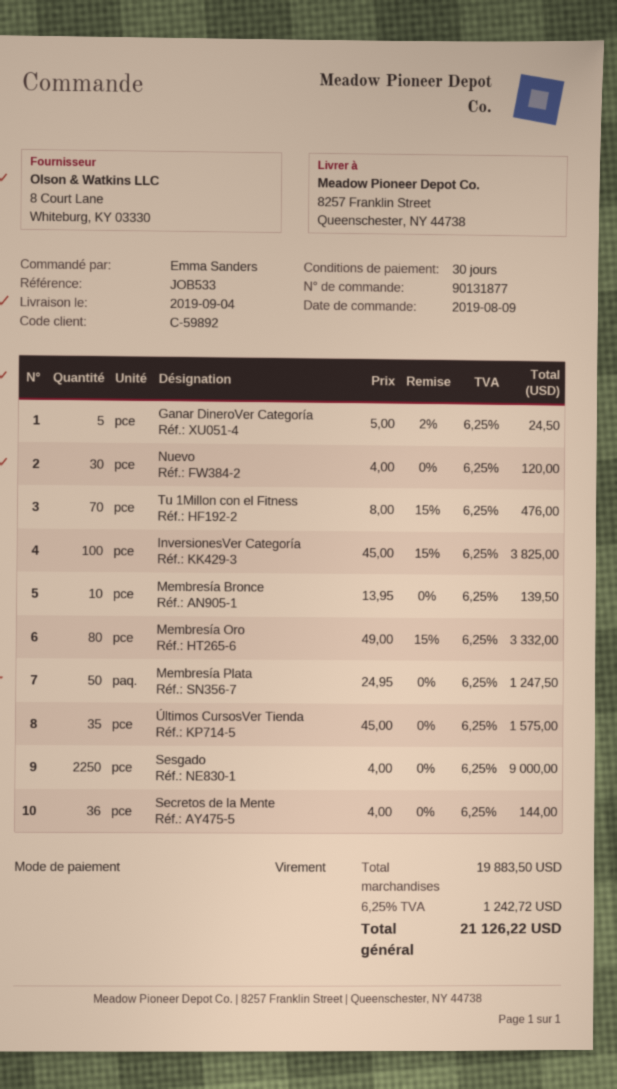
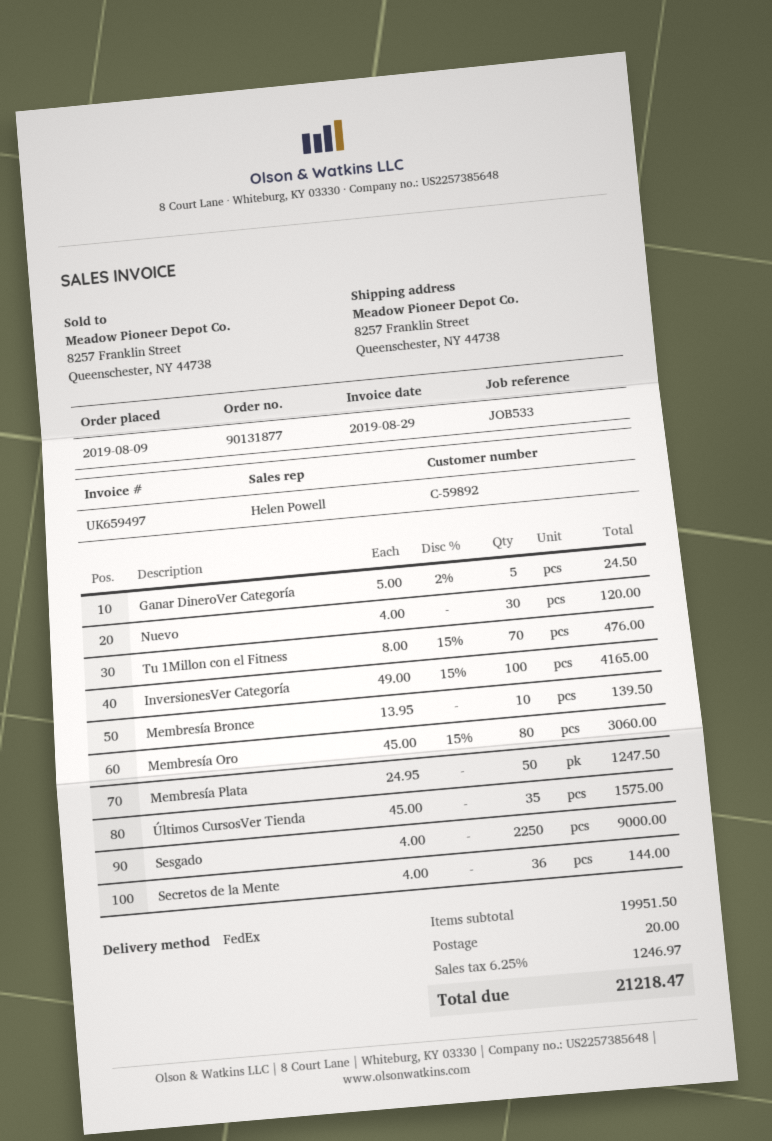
InversionesVer Categoría: 100 x 45.00 - 15% = 3825.00 -> 100 x 49.00 - 15% = 4165.00
Membresía Oro: 80 x 49.00 - 15% = 3332.00 -> 80 x 45.00 - 15% = 3060.00
subtotal: 19883.50 -> 19951.50
shipping: none -> 20.00
tax: 6.25% = 1242.72 -> 6.25% = 1246.97
total: 21126.22 -> 21218.47

